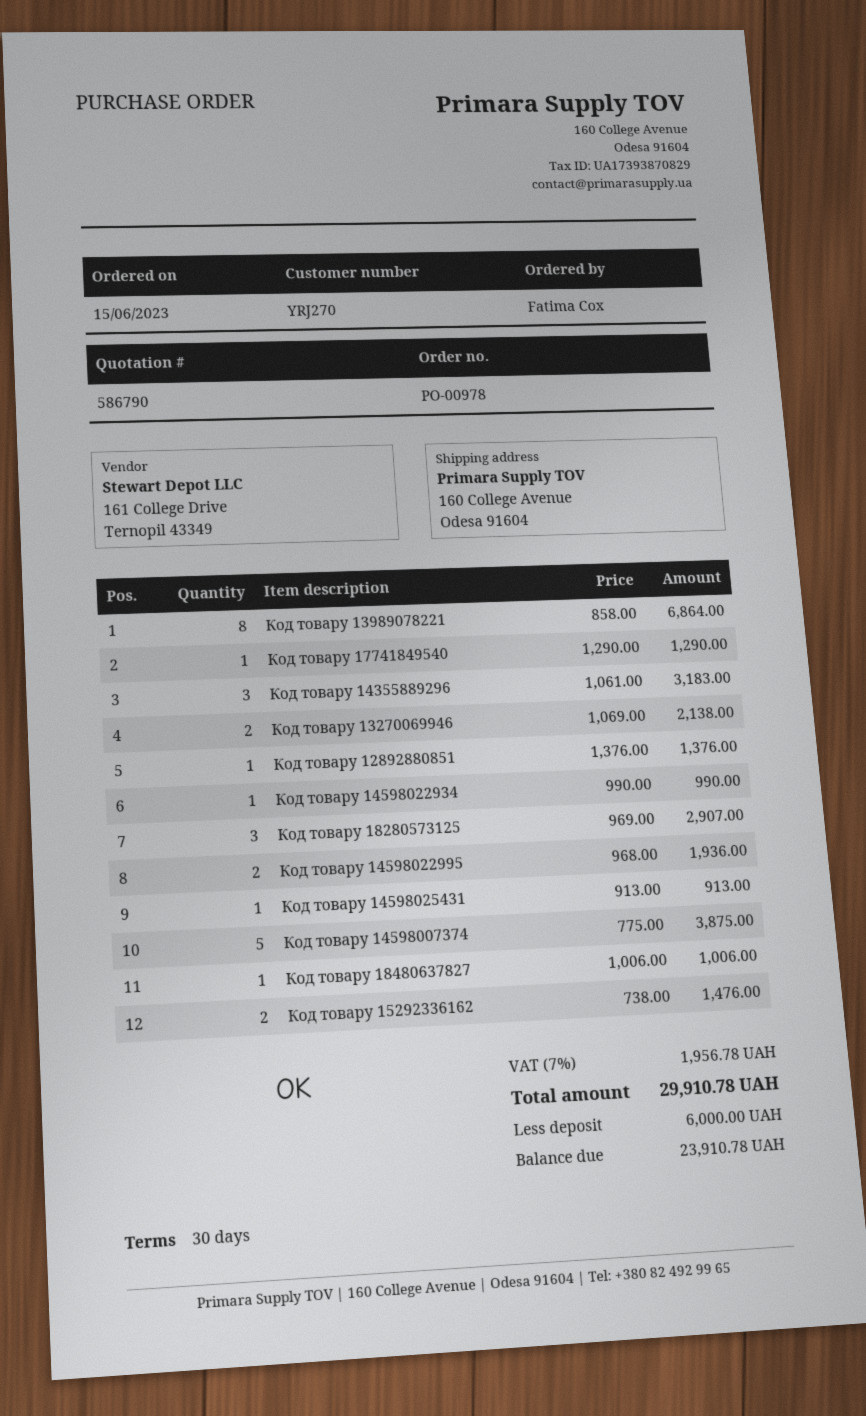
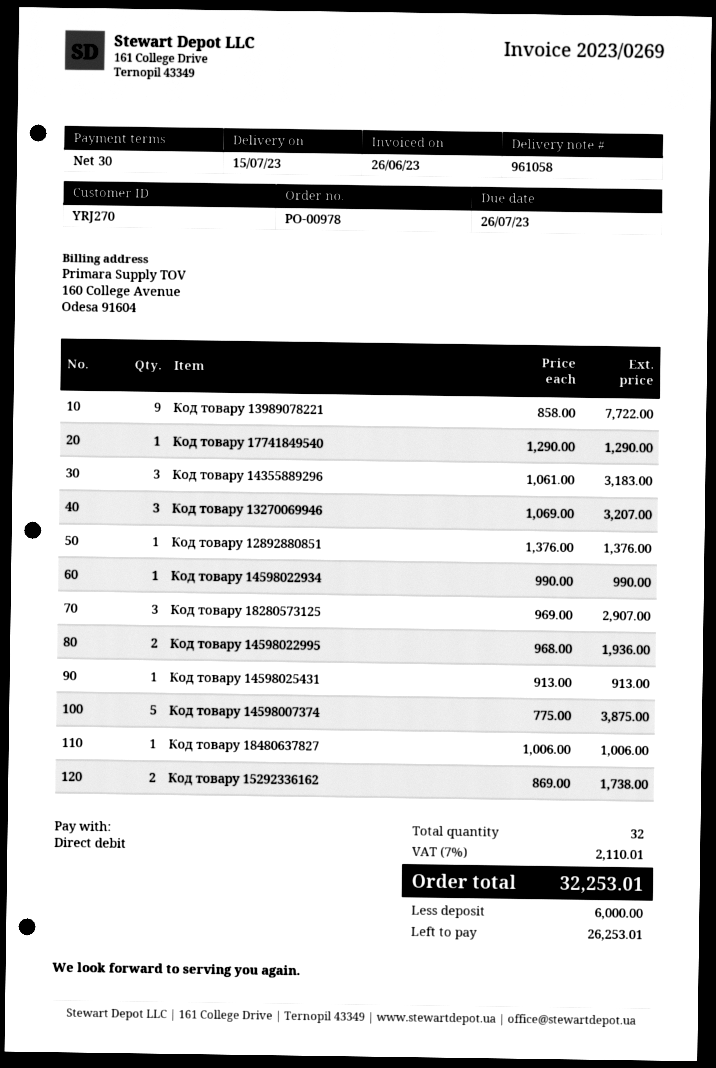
Код товару 13989078221: 8 x 858.00 = 6864.00 -> 9 x 858.00 = 7722.00
Код товару 13270069946: 2 x 1069.00 = 2138.00 -> 3 x 1069.00 = 3207.00
Код товару 15292336162: 2 x 738.00 = 1476.00 -> 2 x 869.00 = 1738.00
tax: 7% = 1956.78 -> 7% = 2110.01
total: 29910.78 -> 32253.01
balance: 23910.78 -> 26253.01

